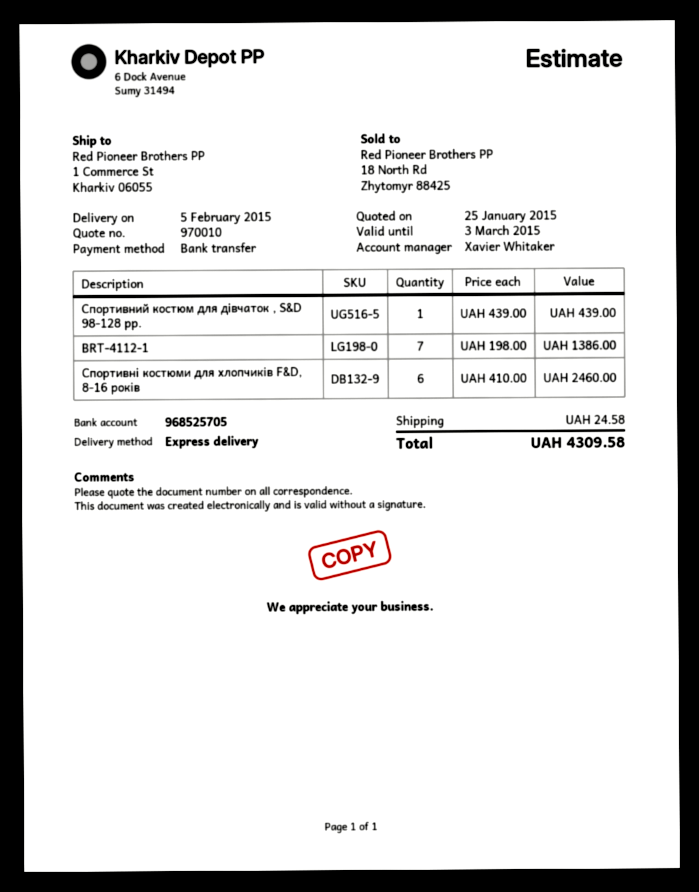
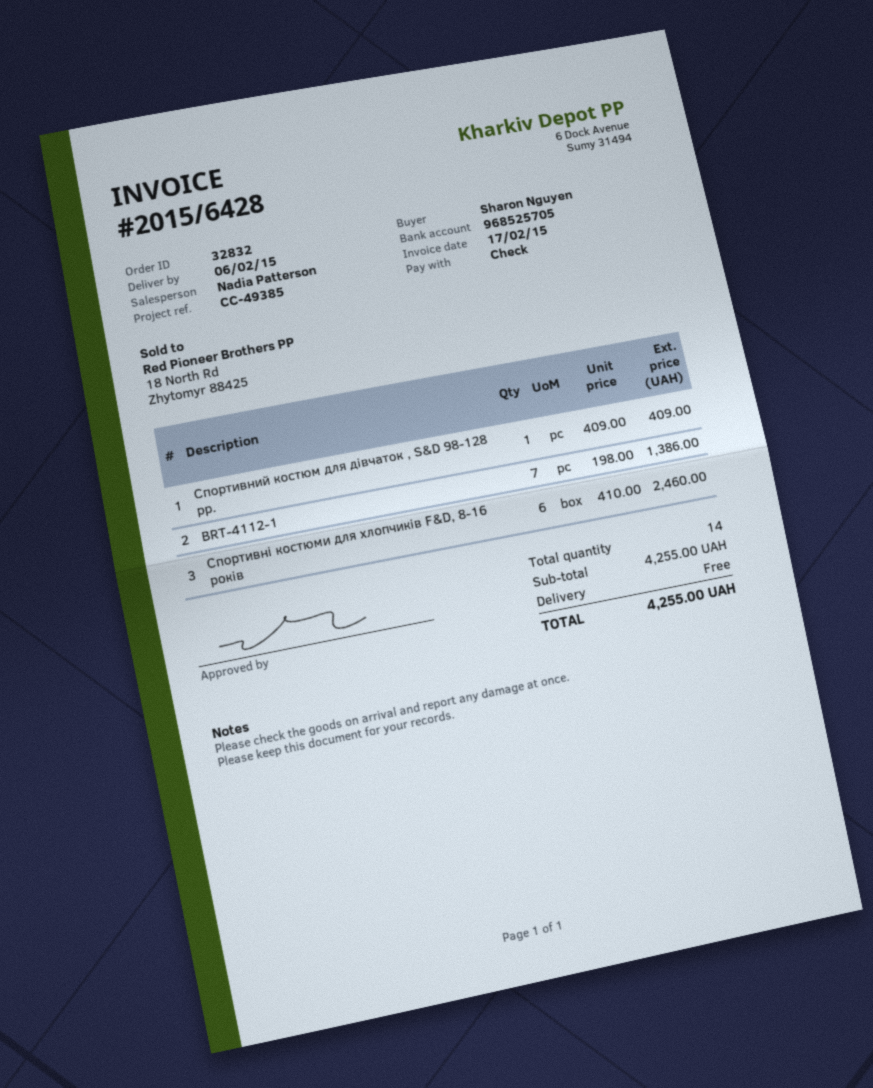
delivery date: 2015-02-05 -> 2015-02-06
sales rep: Xavier Whitaker -> Nadia Patterson
payment method: bank transfer -> cheque
Спортивний костюм для дівчаток , S&D 98-128 рр.: 1 x 439.00 = 439.00 -> 1 x 409.00 = 409.00
shipping: 24.58 -> 0.00
total: 4309.58 -> 4255.00

